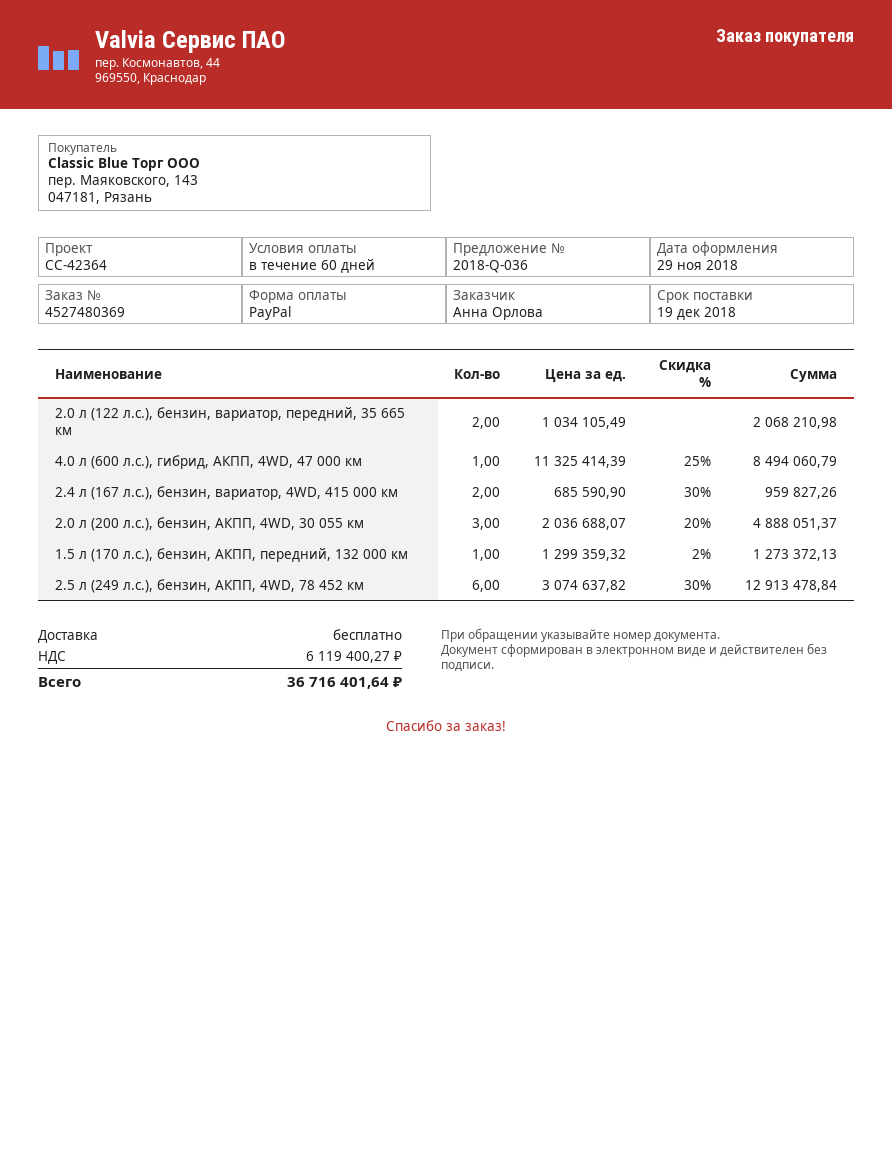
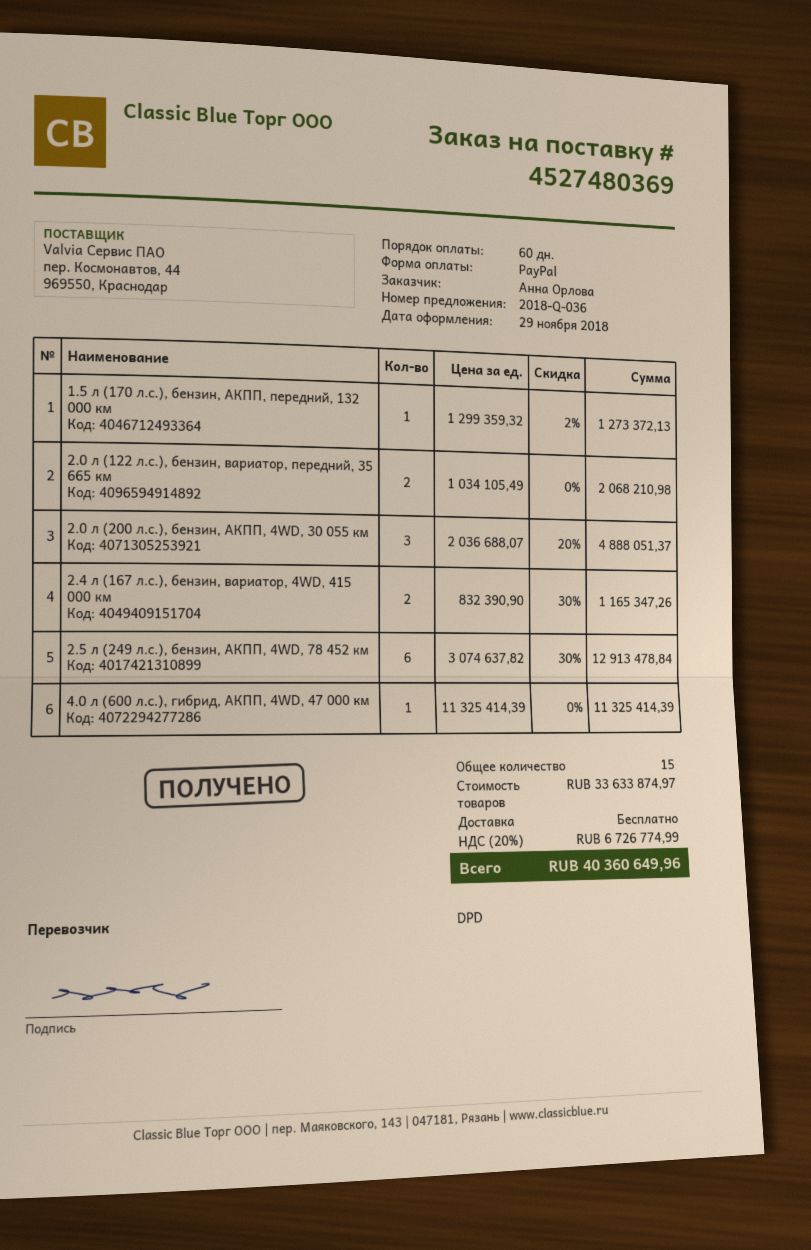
4.0 л (600 л.с.), гибрид, АКПП, 4WD, 47 000 км: 1 x 11325414.39 - 25% = 8494060.79 -> 1 x 11325414.39 = 11325414.39
2.4 л (167 л.с.), бензин, вариатор, 4WD, 415 000 км: 2 x 685590.90 - 30% = 959827.26 -> 2 x 832390.90 - 30% = 1165347.26
tax: 6119400.27 -> 6726774.99
total: 36716401.64 -> 40360649.96

